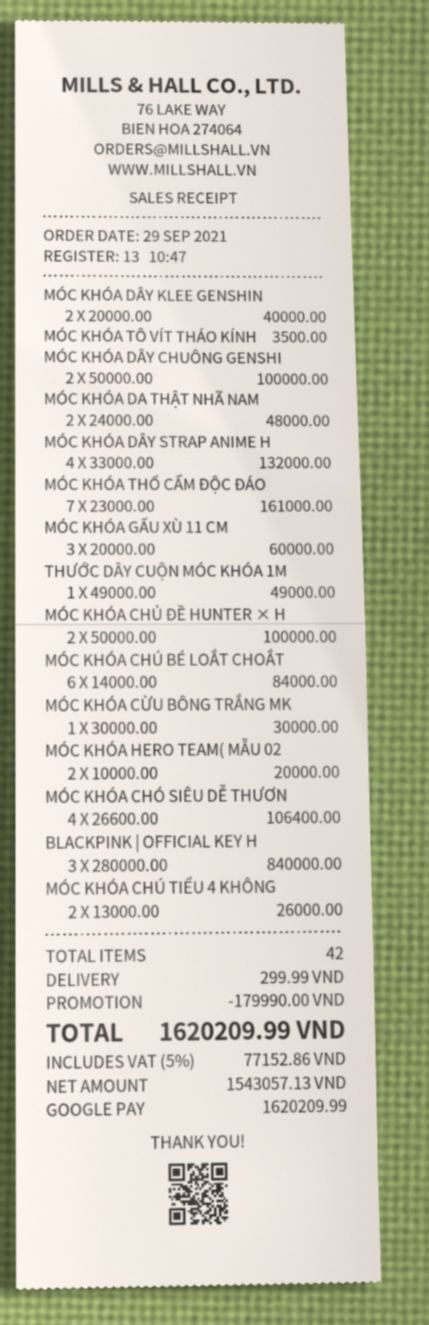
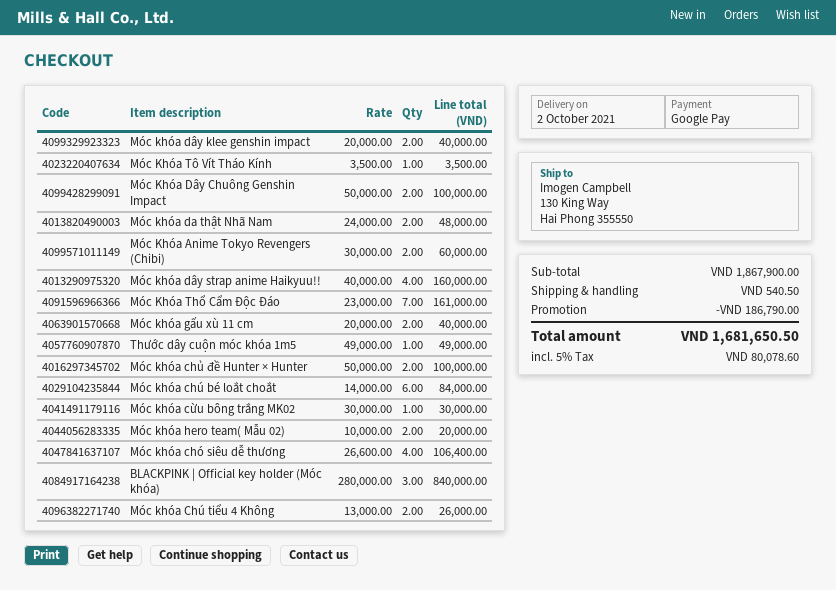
MÓC KHÓA DÂY STRAP ANIME H: 4 x 33000.00 = 132000.00 -> 4 x 40000.00 = 160000.00
MÓC KHÓA GẤU XÙ 11 CM: 3 x 20000.00 = 60000.00 -> 2 x 20000.00 = 40000.00
Móc Khóa Anime Tokyo Revengers (Chibi): none -> 2 x 30000.00 = 60000.00
discount: 179990.00 -> 186790.00
shipping: 299.99 -> 540.50
tax: 5% = 77152.86 -> 5% = 80078.60
total: 1620209.99 -> 1681650.50

